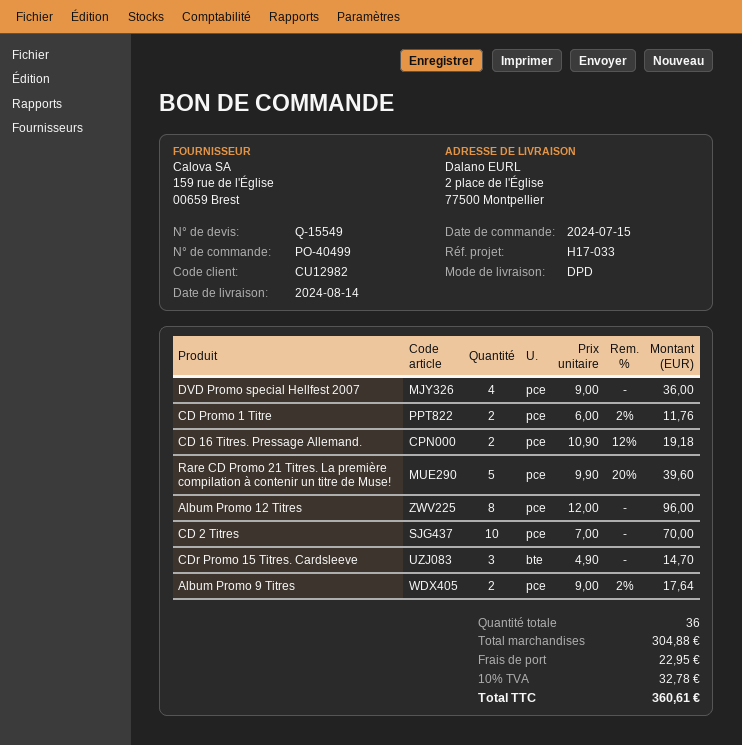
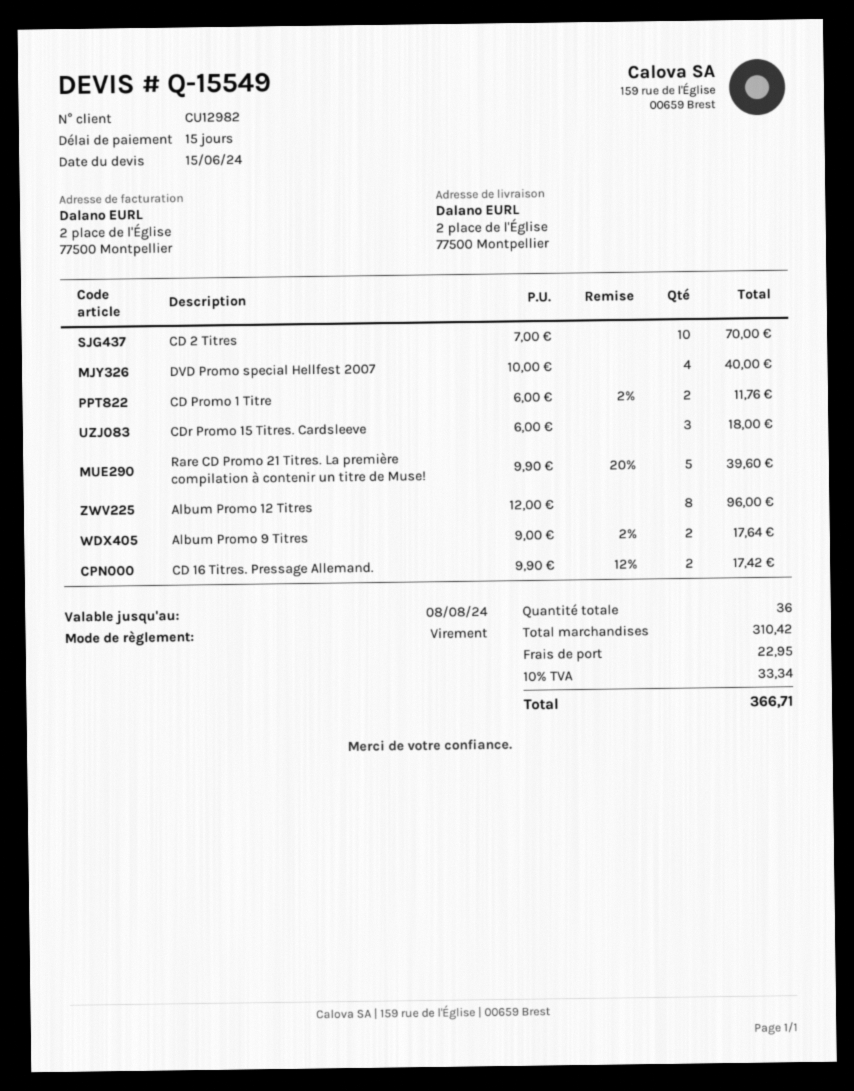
DVD Promo special Hellfest 2007: 4 x 9.00 = 36.00 -> 4 x 10.00 = 40.00
CD 16 Titres. Pressage Allemand.: 2 x 10.90 - 12% = 19.18 -> 2 x 9.90 - 12% = 17.42
CDr Promo 15 Titres. Cardsleeve: 3 x 4.90 = 14.70 -> 3 x 6.00 = 18.00
subtotal: 304.88 -> 310.42
tax: 10% = 32.78 -> 10% = 33.34
total: 360.61 -> 366.71

